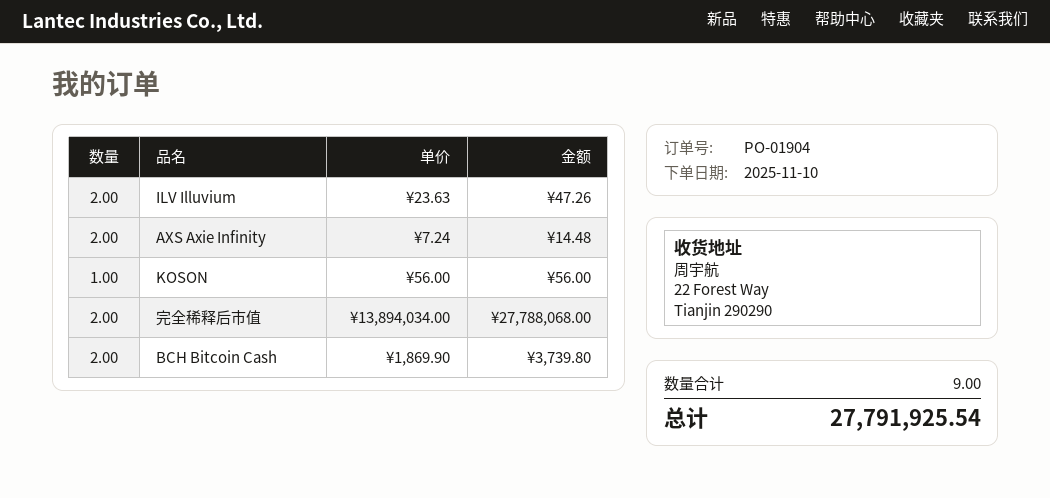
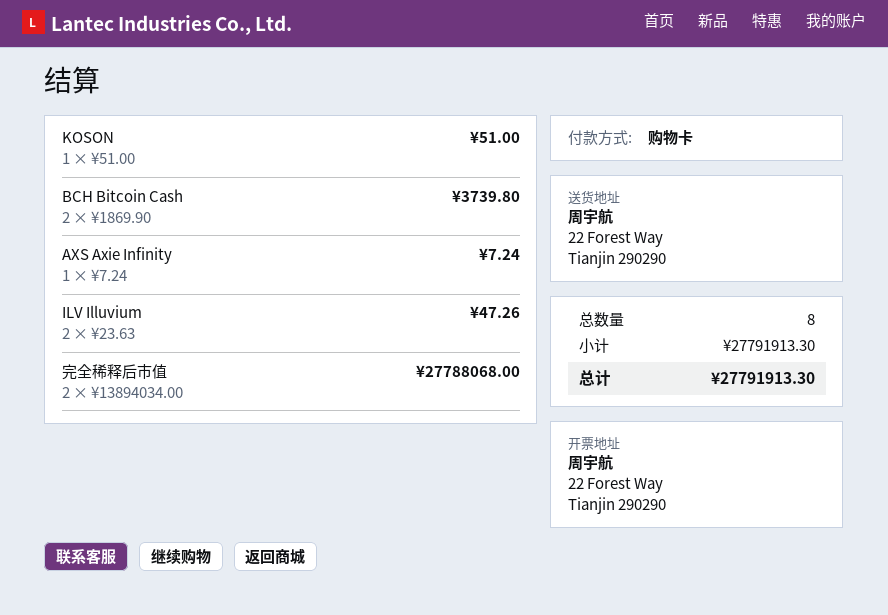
AXS Axie Infinity: 2 x 7.24 = 14.48 -> 1 x 7.24 = 7.24
KOSON: 1 x 56.00 = 56.00 -> 1 x 51.00 = 51.00
total quantity: 9 -> 8
total: 27791925.54 -> 27791913.30

